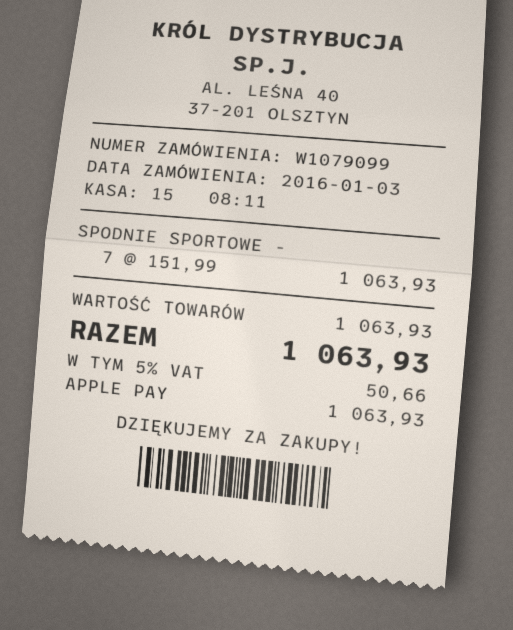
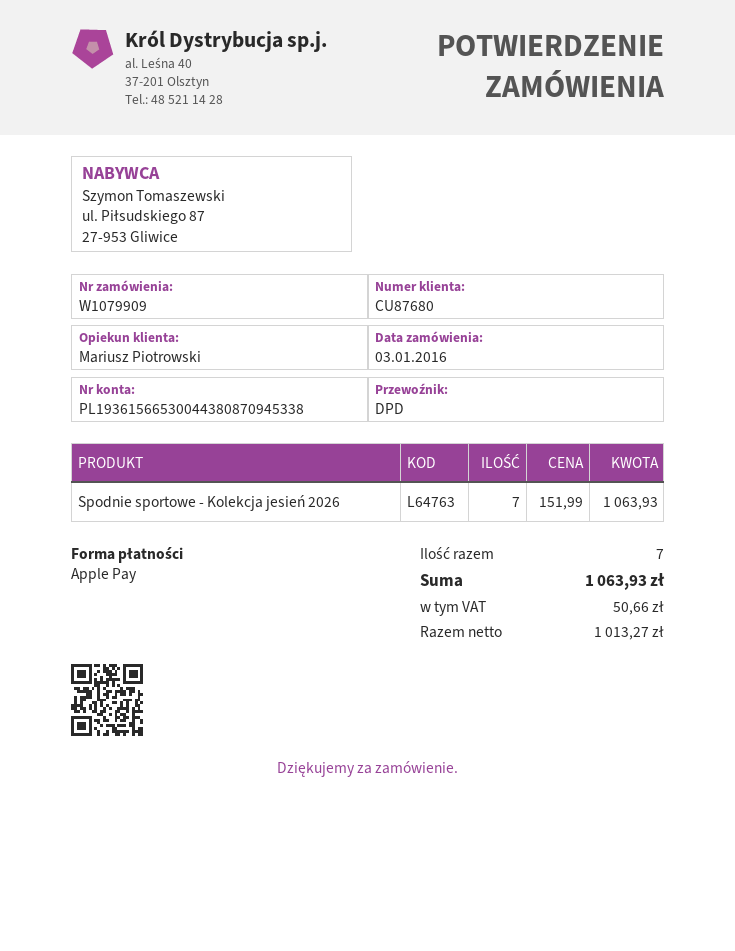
order number: W1079099 -> W1079909

